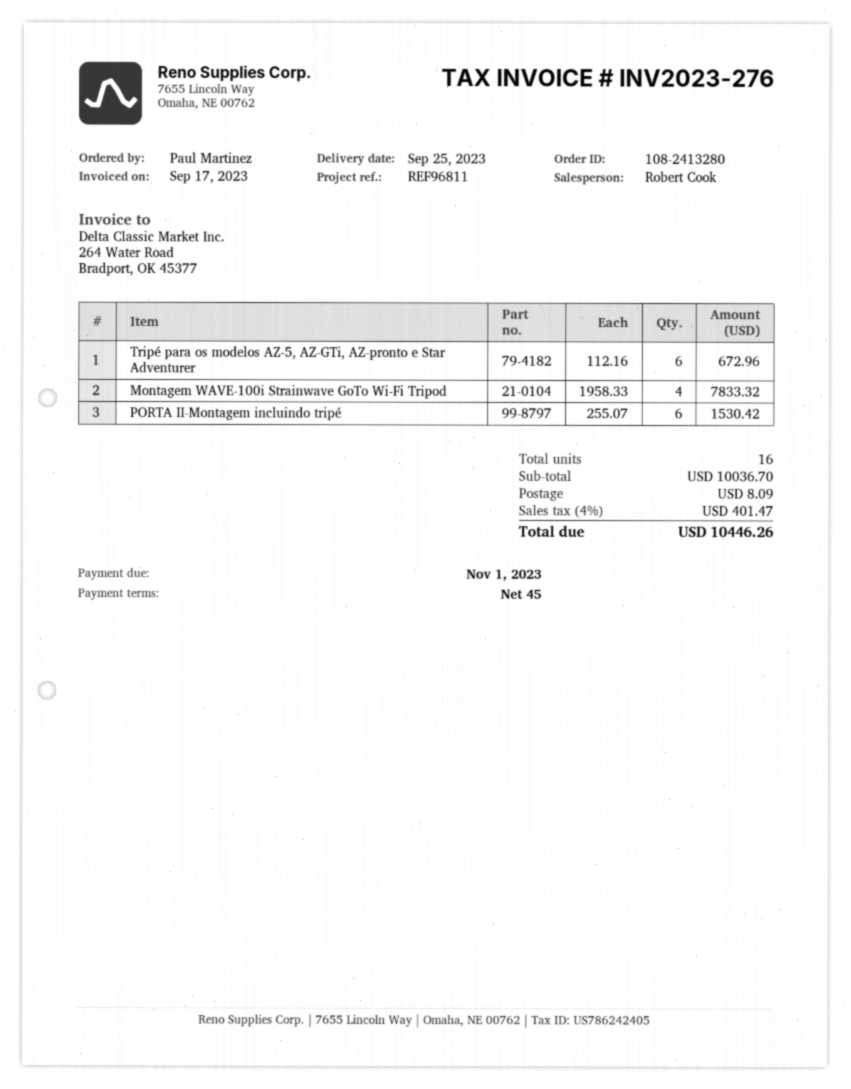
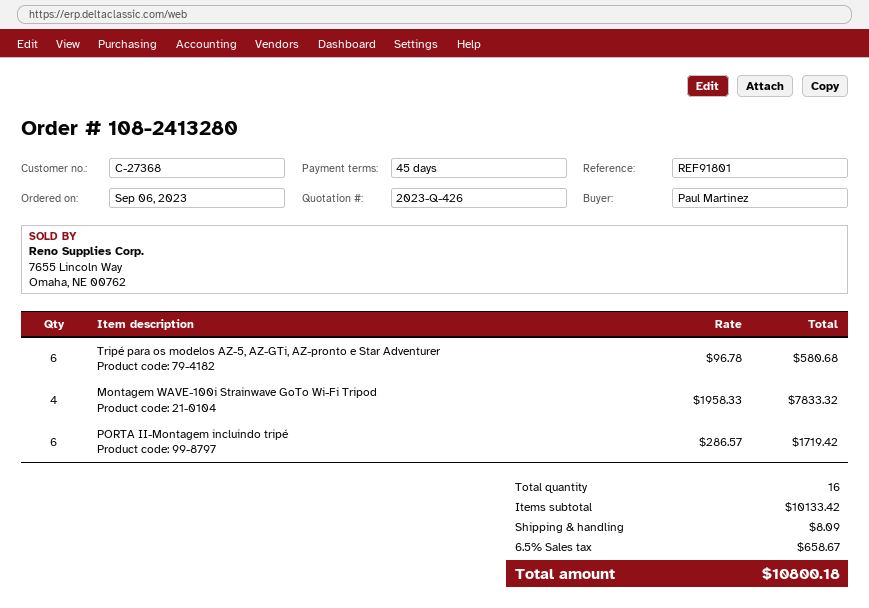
reference: REF96811 -> REF91801
Tripé para os modelos AZ-5, AZ-GTi, AZ-pronto e Star Adventurer: 6 x 112.16 = 672.96 -> 6 x 96.78 = 580.68
PORTA II-Montagem incluindo tripé: 6 x 255.07 = 1530.42 -> 6 x 286.57 = 1719.42
subtotal: 10036.70 -> 10133.42
tax: 4% = 401.47 -> 6.5% = 658.67
total: 10446.26 -> 10800.18

